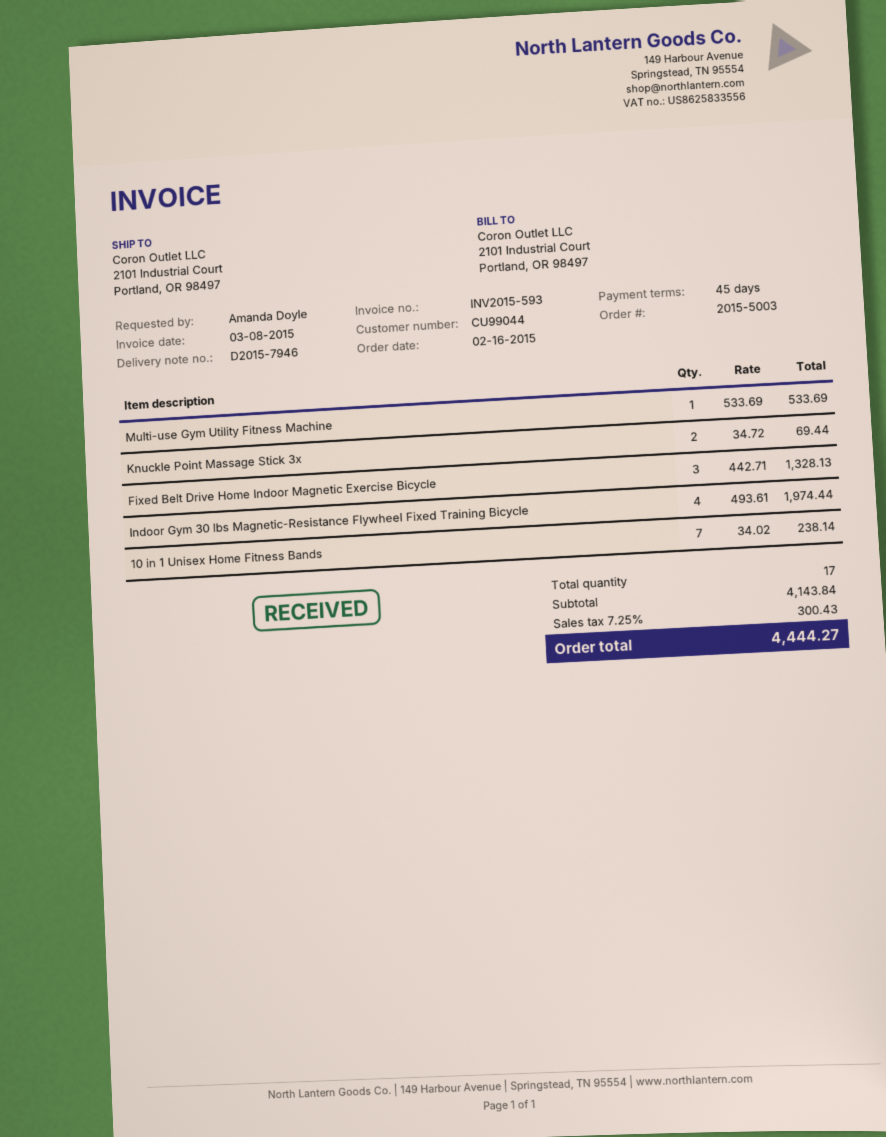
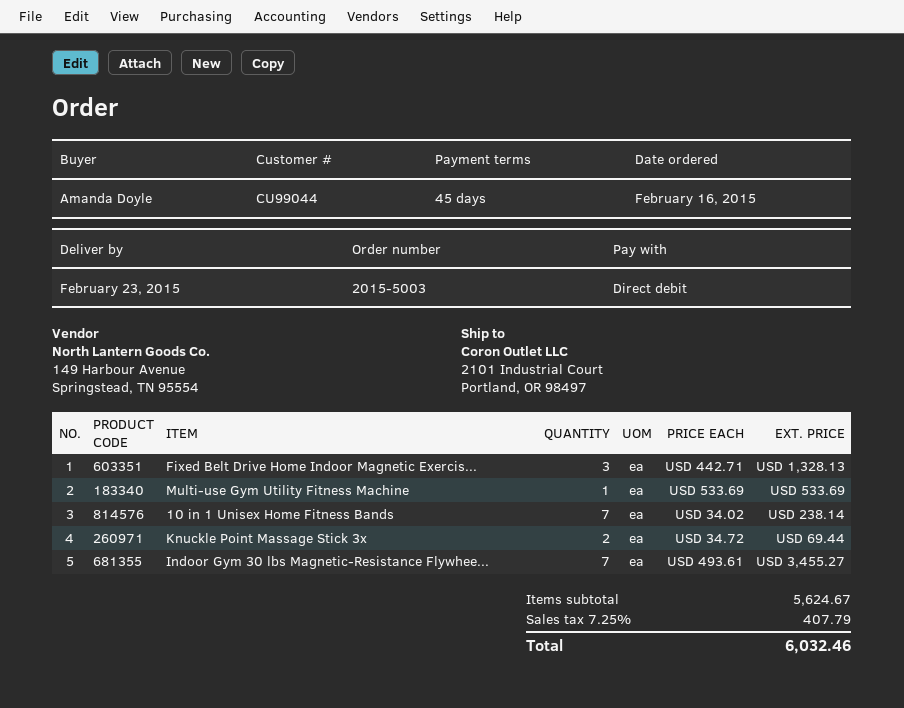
Indoor Gym 30 lbs Magnetic-Resistance Flywheel Fixed Training Bicycle: 4 x 493.61 = 1974.44 -> 7 x 493.61 = 3455.27
subtotal: 4143.84 -> 5624.67
tax: 7.25% = 300.43 -> 7.25% = 407.79
total: 4444.27 -> 6032.46

